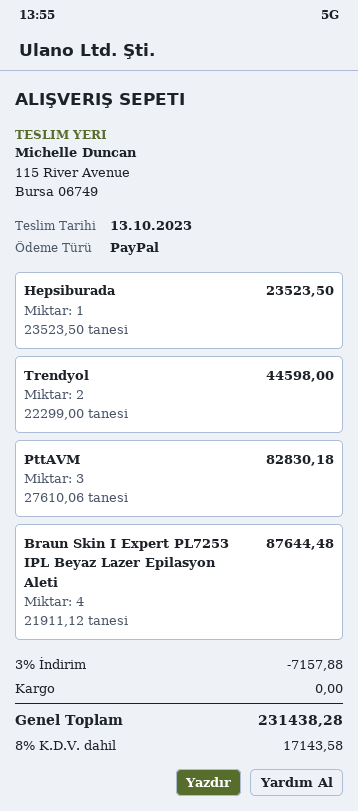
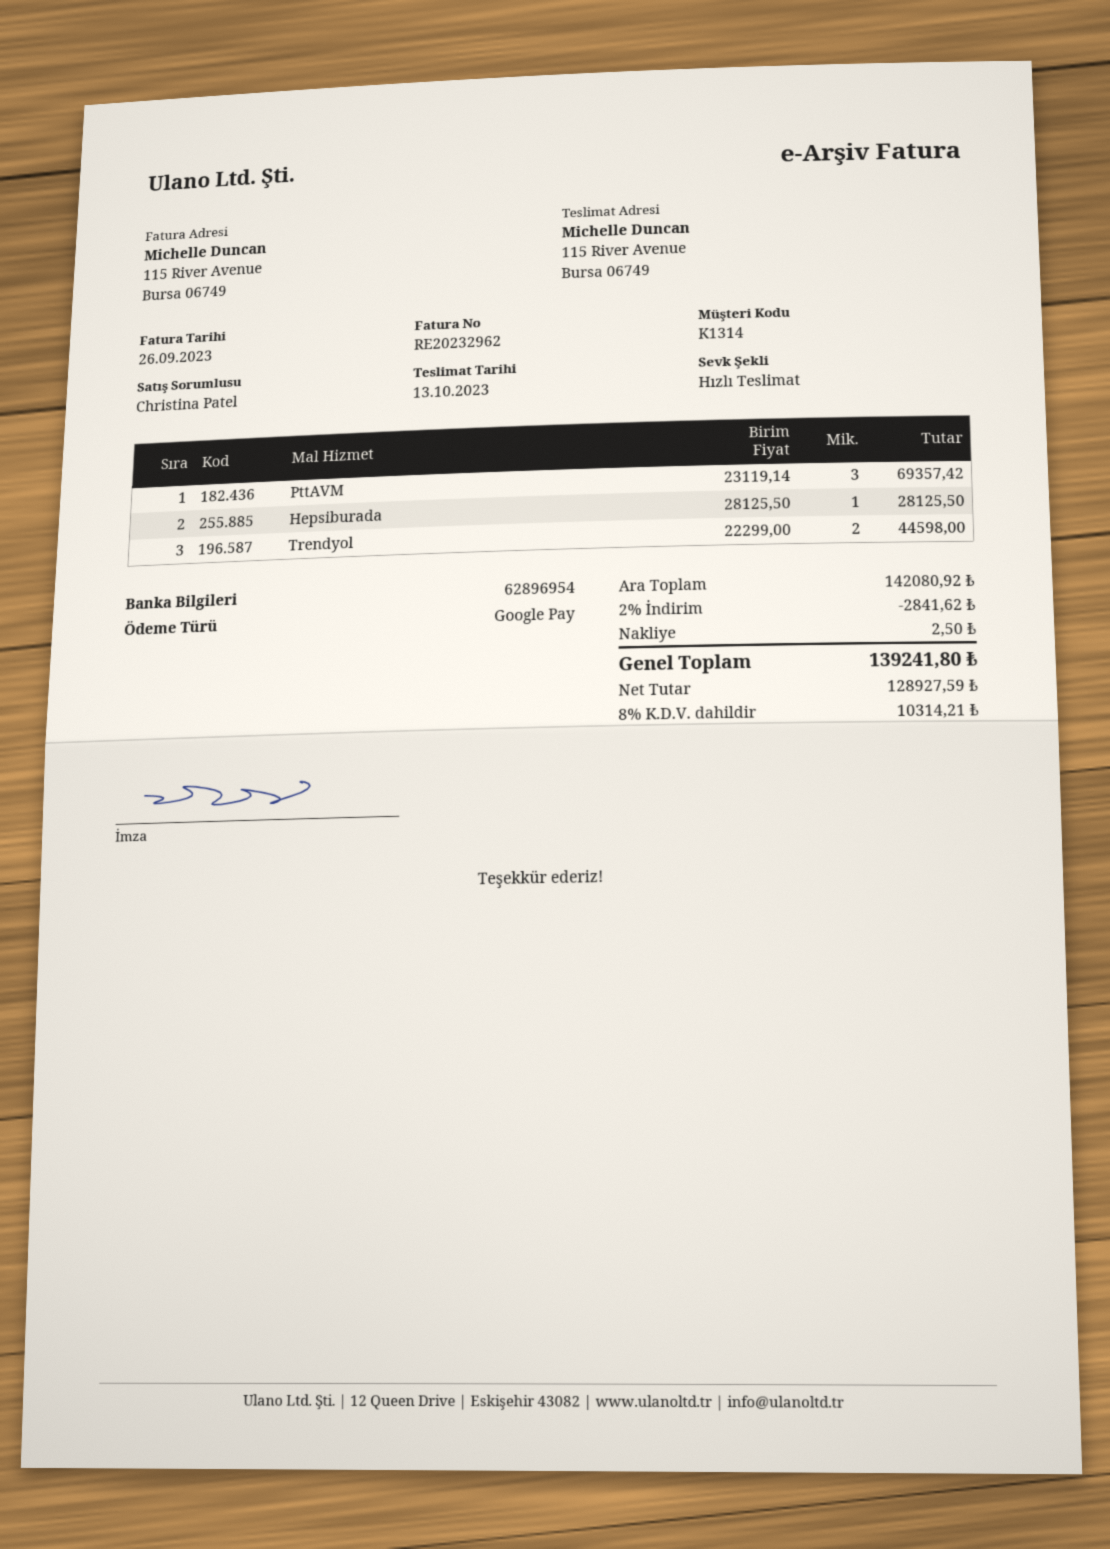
payment method: PayPal -> Google Pay
Hepsiburada: 1 x 23523.50 = 23523.50 -> 1 x 28125.50 = 28125.50
PttAVM: 3 x 27610.06 = 82830.18 -> 3 x 23119.14 = 69357.42
Braun Skin I Expert PL7253 IPL Beyaz Lazer Epilasyon Aleti: 4 x 21911.12 = 87644.48 -> none
discount: 3% = 7157.88 -> 2% = 2841.62
shipping: 0.00 -> 2.50
tax: 8% = 17143.58 -> 8% = 10314.21
total: 231438.28 -> 139241.80

